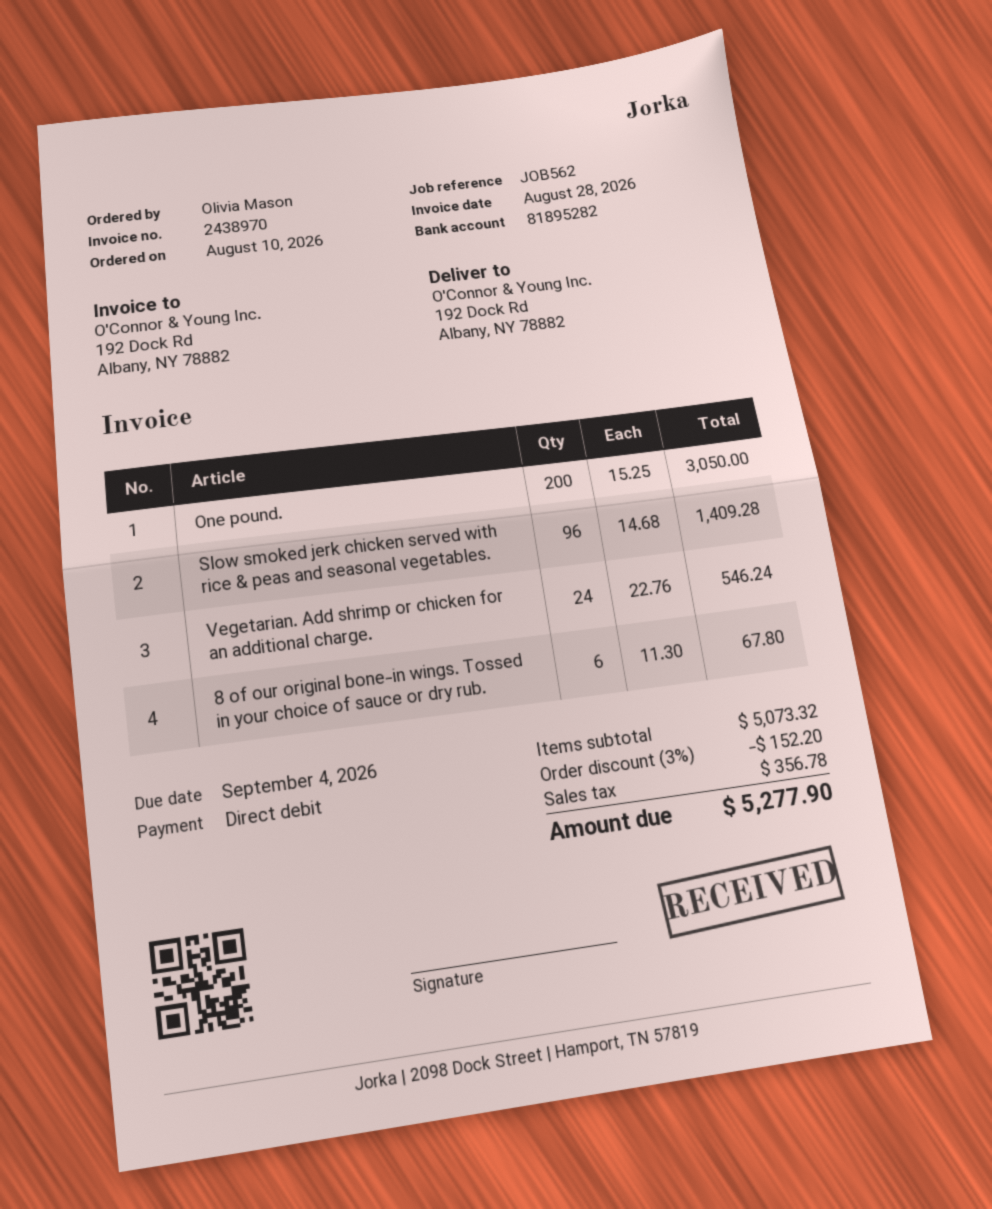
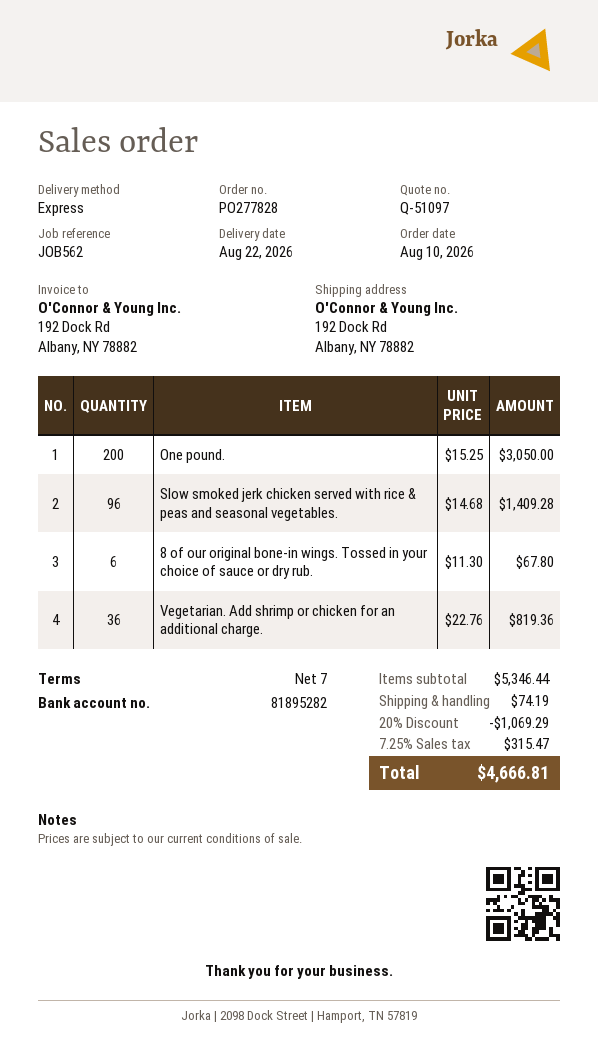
Vegetarian. Add shrimp or chicken for an additional charge.: 24 x 22.76 = 546.24 -> 36 x 22.76 = 819.36
subtotal: 5073.32 -> 5346.44
discount: 3% = 152.20 -> 20% = 1069.29
shipping: none -> 74.19
tax: 356.78 -> 315.47
total: 5277.90 -> 4666.81

